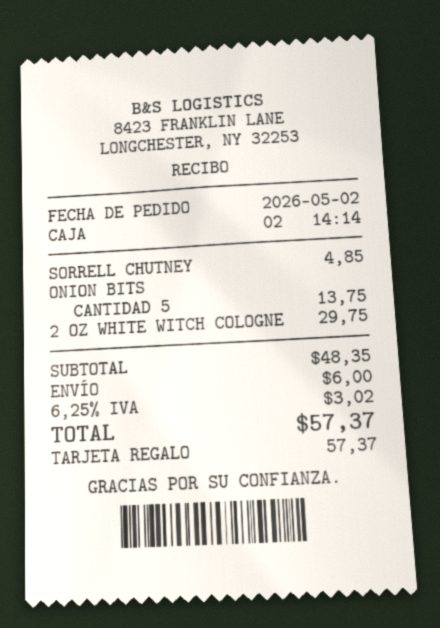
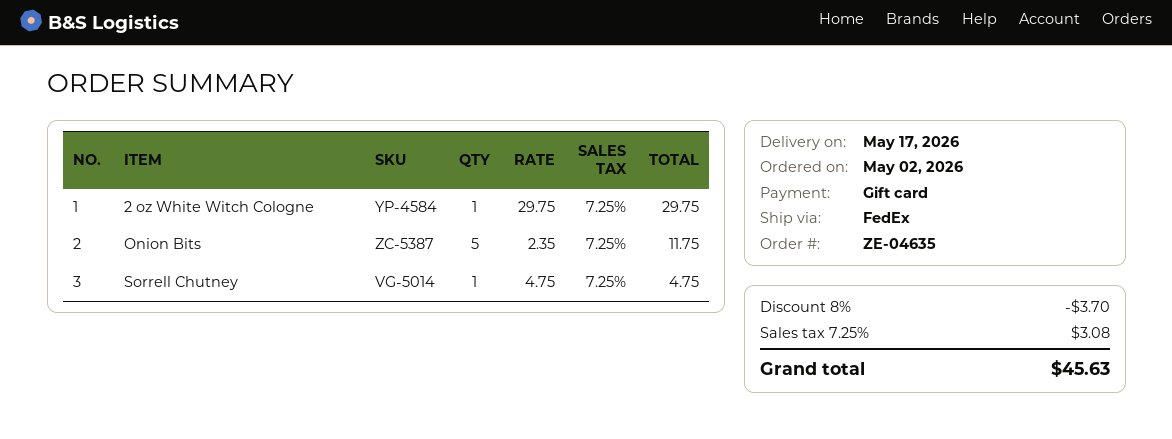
SORRELL CHUTNEY: 1 for 4.85 -> 1 for 4.75
ONION BITS: 5 for 13.75 -> 5 for 11.75
discount: none -> 8% = 3.70
shipping: 6.00 -> none
tax: 6.25% = 3.02 -> 7.25% = 3.08
total: 57.37 -> 45.63

